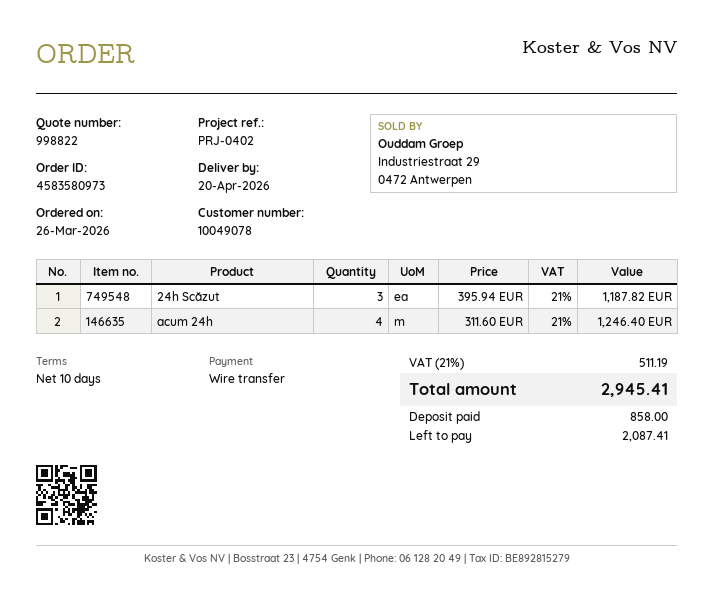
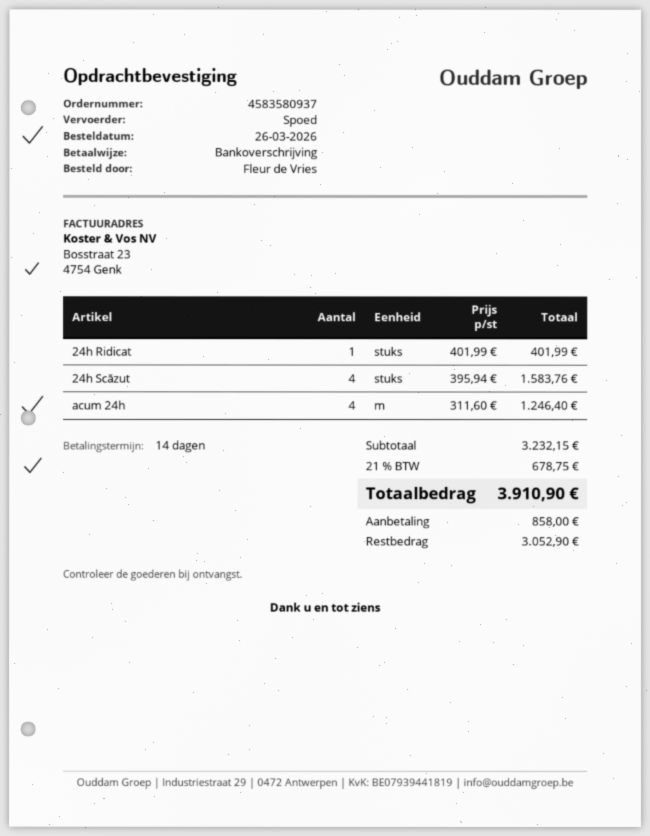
order number: 4583580973 -> 4583580937
payment terms: 10 days -> 14 days
24h Scăzut: 3 x 395.94 = 1187.82 -> 4 x 395.94 = 1583.76
24h Ridicat: none -> 1 x 401.99 = 401.99
tax: 21% = 511.19 -> 21% = 678.75
total: 2945.41 -> 3910.90
balance: 2087.41 -> 3052.90

